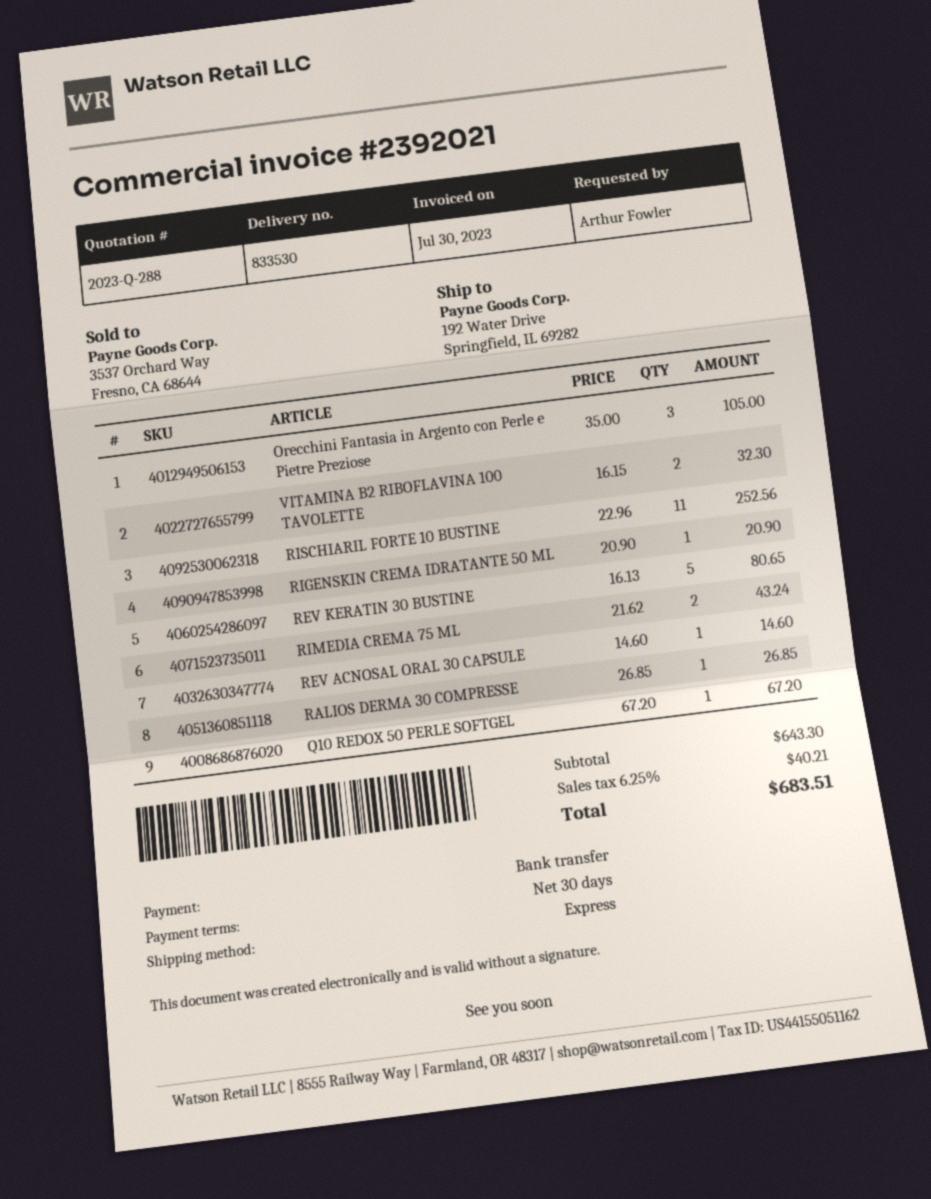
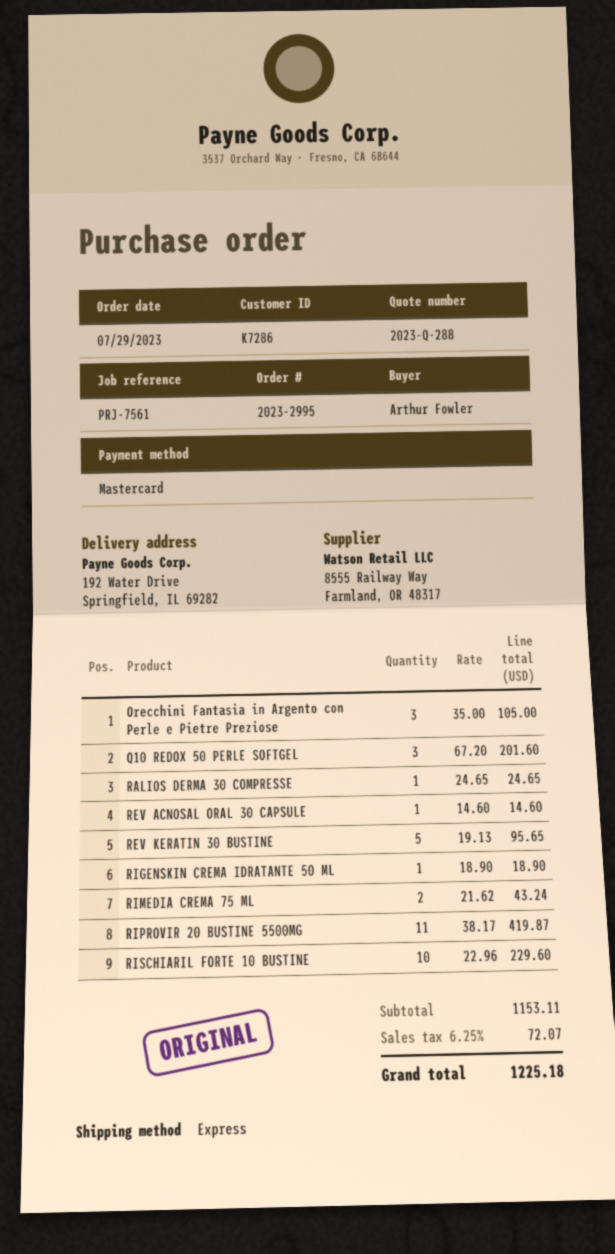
payment method: bank transfer -> Mastercard
VITAMINA B2 RIBOFLAVINA 100 TAVOLETTE: 2 x 16.15 = 32.30 -> none
RISCHIARIL FORTE 10 BUSTINE: 11 x 22.96 = 252.56 -> 10 x 22.96 = 229.60
RIGENSKIN CREMA IDRATANTE 50 ML: 1 x 20.90 = 20.90 -> 1 x 18.90 = 18.90
REV KERATIN 30 BUSTINE: 5 x 16.13 = 80.65 -> 5 x 19.13 = 95.65
RALIOS DERMA 30 COMPRESSE: 1 x 26.85 = 26.85 -> 1 x 24.65 = 24.65
Q10 REDOX 50 PERLE SOFTGEL: 1 x 67.20 = 67.20 -> 3 x 67.20 = 201.60
RIPROVIR 20 BUSTINE 5500MG: none -> 11 x 38.17 = 419.87
subtotal: 643.30 -> 1153.11
tax: 6.25% = 40.21 -> 6.25% = 72.07
total: 683.51 -> 1225.18

